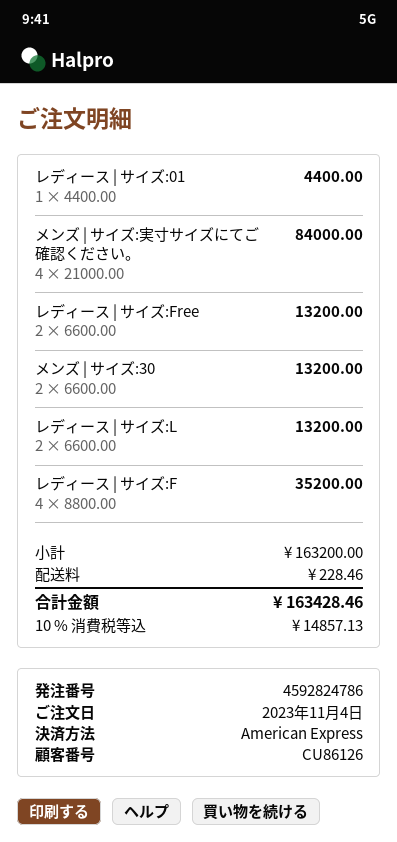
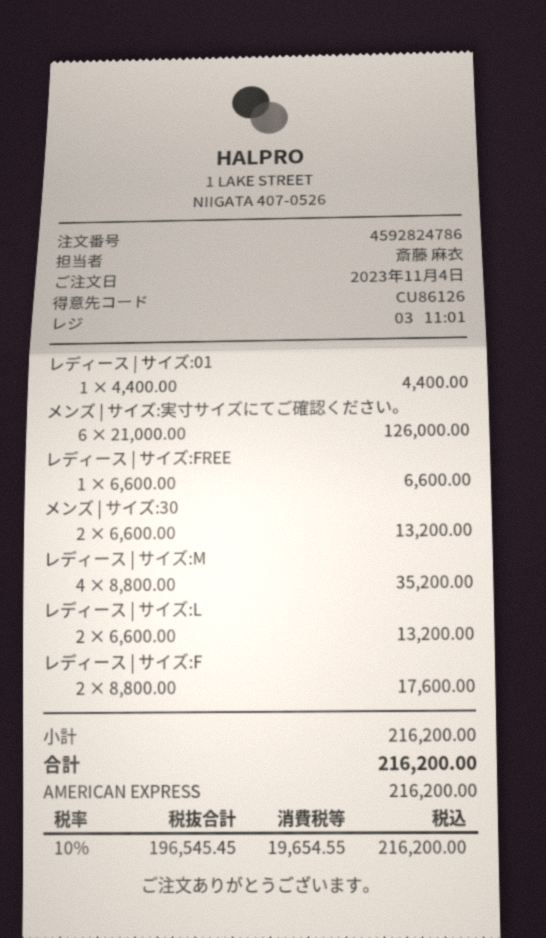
メンズ | サイズ:実寸サイズにてご確認ください。: 4 x 21000.00 = 84000.00 -> 6 x 21000.00 = 126000.00
レディース | サイズ:Free: 2 x 6600.00 = 13200.00 -> 1 x 6600.00 = 6600.00
レディース | サイズ:F: 4 x 8800.00 = 35200.00 -> 2 x 8800.00 = 17600.00
レディース | サイズ:M: none -> 4 x 8800.00 = 35200.00
subtotal: 163200.00 -> 216200.00
shipping: 228.46 -> none
tax: 10% = 14857.13 -> 10% = 19654.55
total: 163428.46 -> 216200.00

